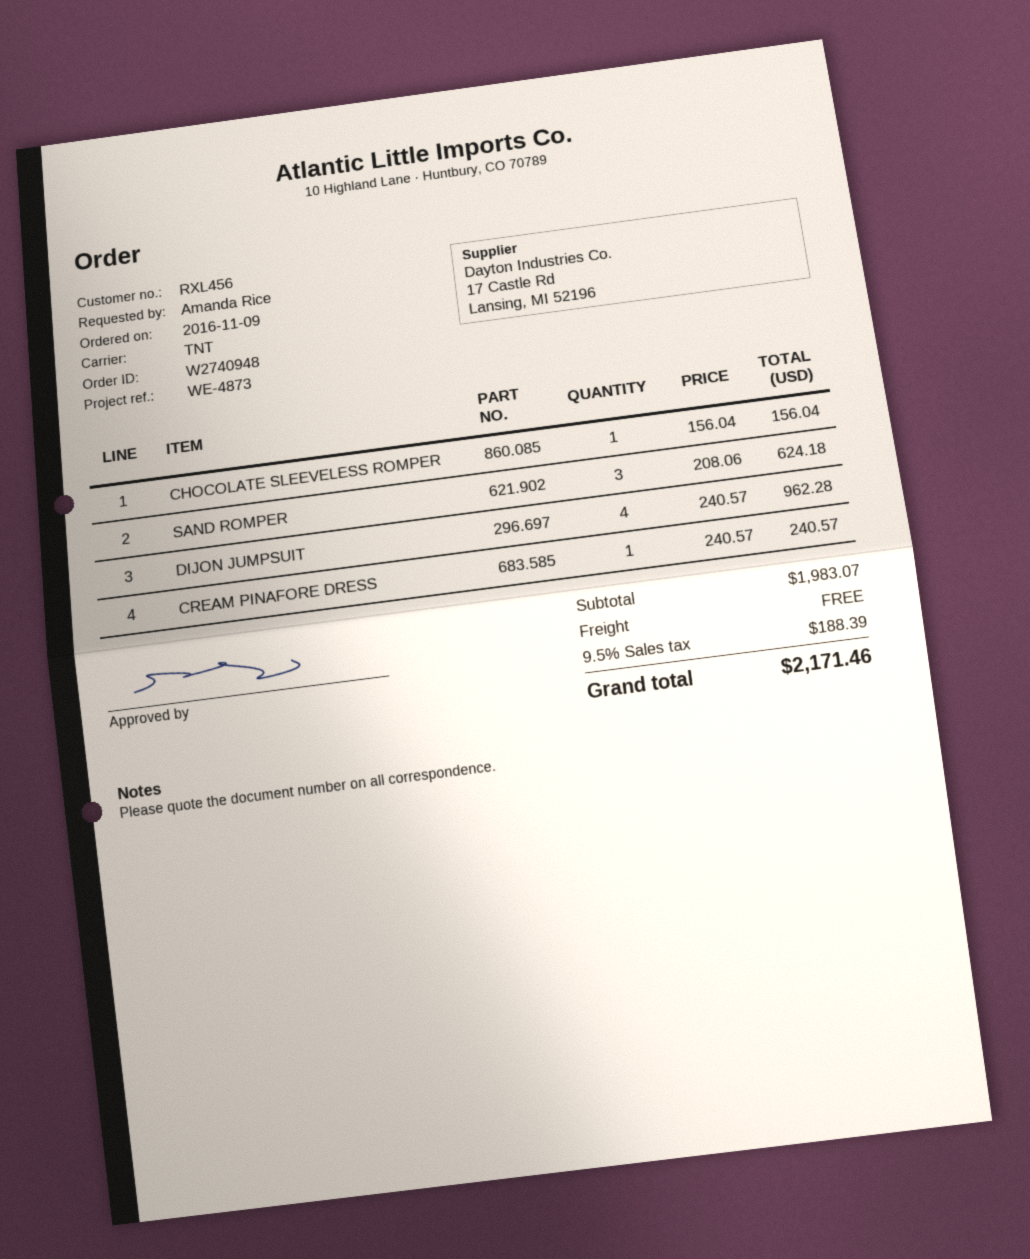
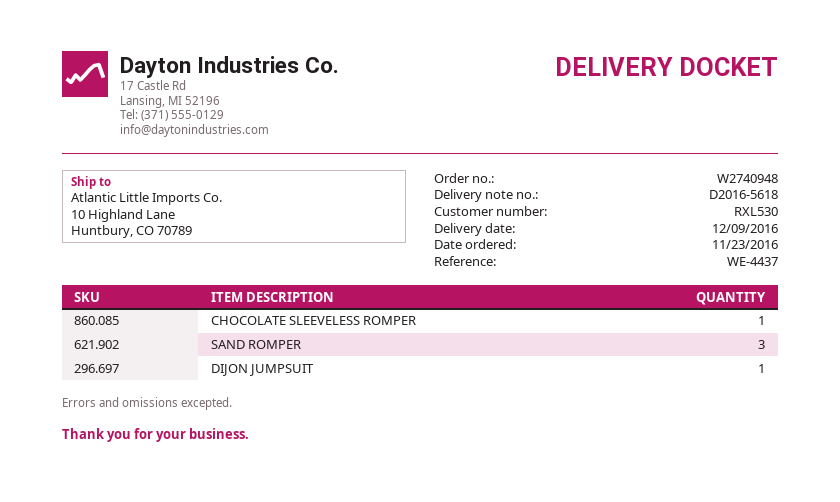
order date: 2016-11-09 -> 2016-11-23
customer number: RXL456 -> RXL530
reference: WE-4873 -> WE-4437
DIJON JUMPSUIT: 4 -> 1
CREAM PINAFORE DRESS: 1 -> none

